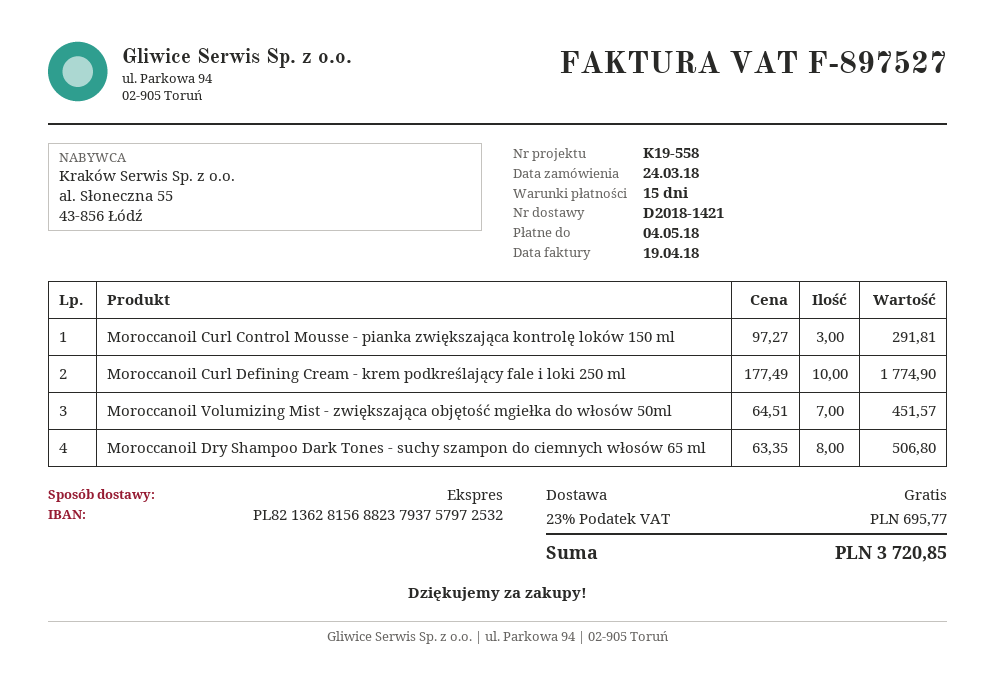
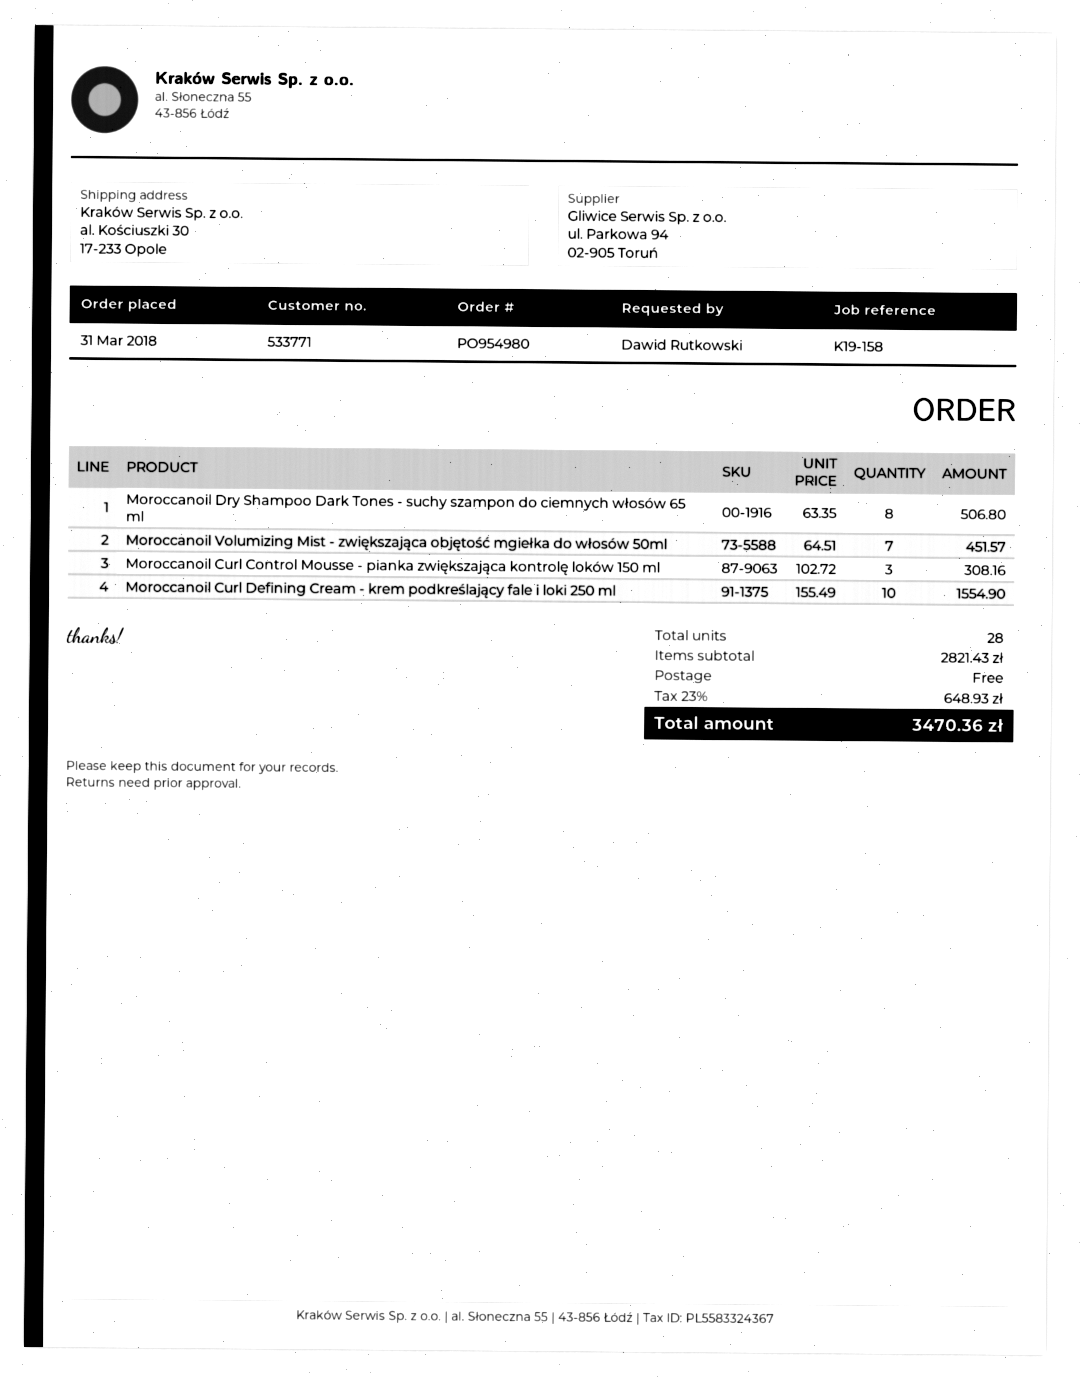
order date: 2018-03-24 -> 2018-03-31
reference: K19-558 -> K19-158
Moroccanoil Curl Control Mousse - pianka zwiększająca kontrolę loków 150 ml: 3 x 97.27 = 291.81 -> 3 x 102.72 = 308.16
Moroccanoil Curl Defining Cream - krem podkreślający fale i loki 250 ml: 10 x 177.49 = 1774.90 -> 10 x 155.49 = 1554.90
tax: 23% = 695.77 -> 23% = 648.93
total: 3720.85 -> 3470.36

